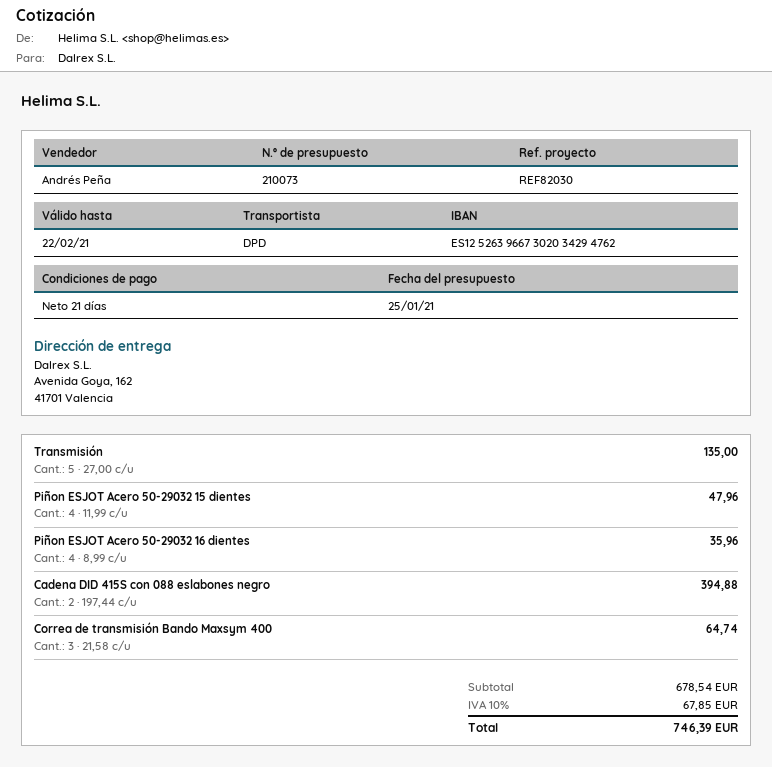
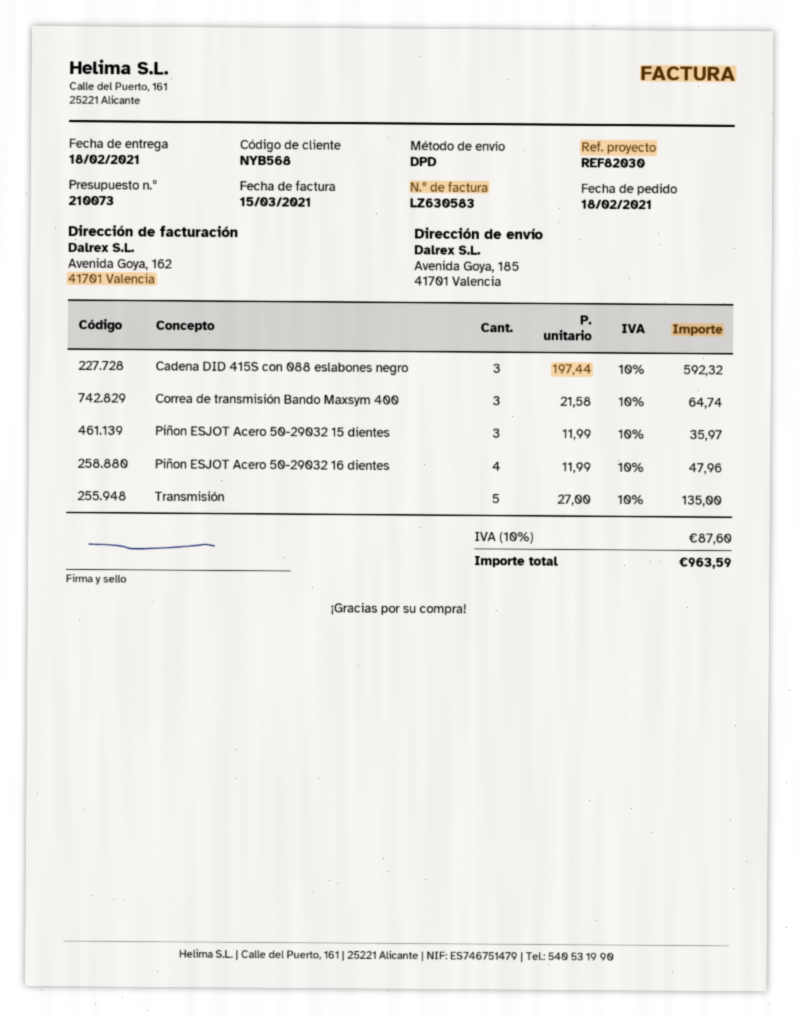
ship to: Avenida Goya, 162, 41701 Valencia -> Avenida Goya, 185, 41701 Valencia
Piñon ESJOT Acero 50-29032 15 dientes: 4 x 11.99 = 47.96 -> 3 x 11.99 = 35.97
Piñon ESJOT Acero 50-29032 16 dientes: 4 x 8.99 = 35.96 -> 4 x 11.99 = 47.96
Cadena DID 415S con 088 eslabones negro: 2 x 197.44 = 394.88 -> 3 x 197.44 = 592.32
tax: 10% = 67.85 -> 10% = 87.60
total: 746.39 -> 963.59

